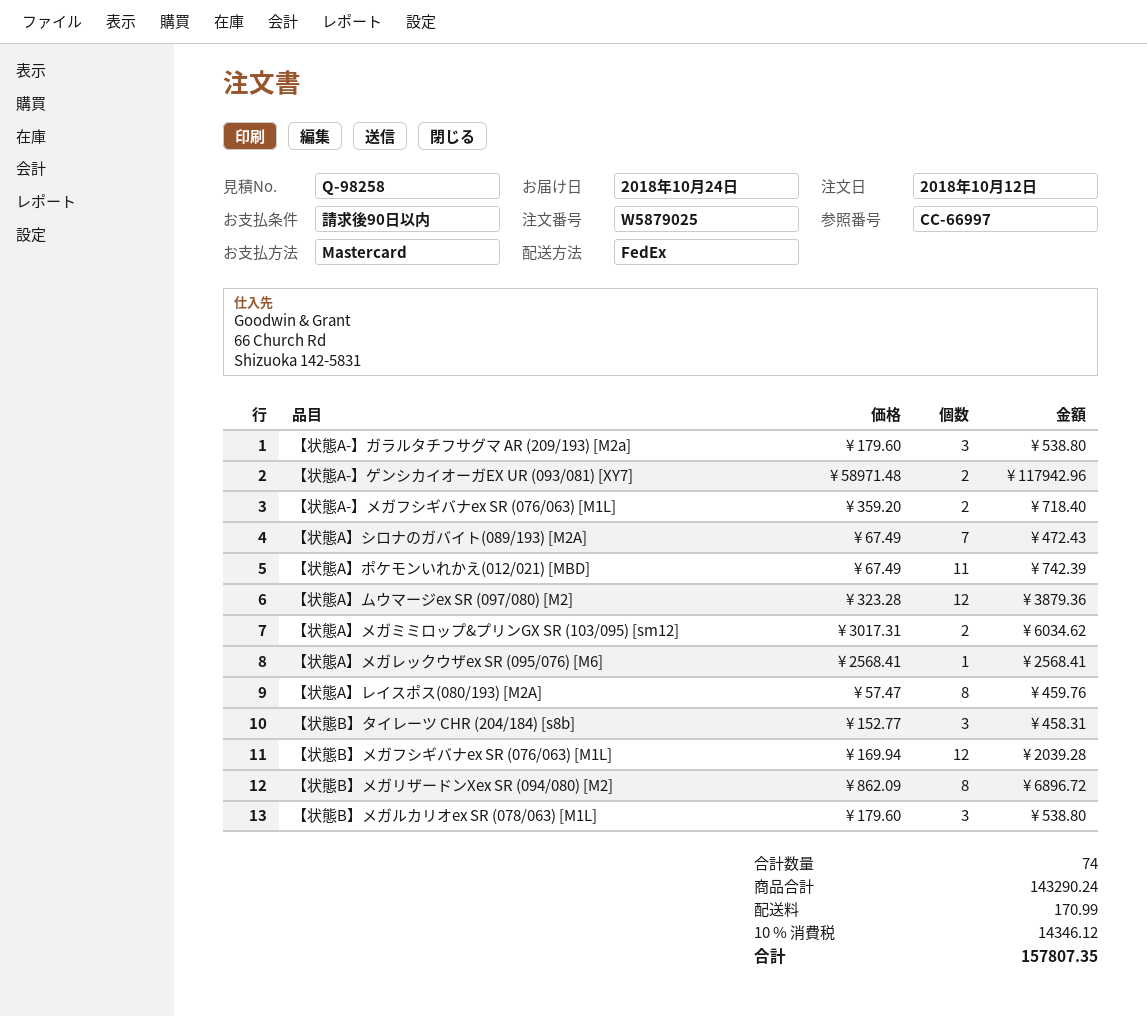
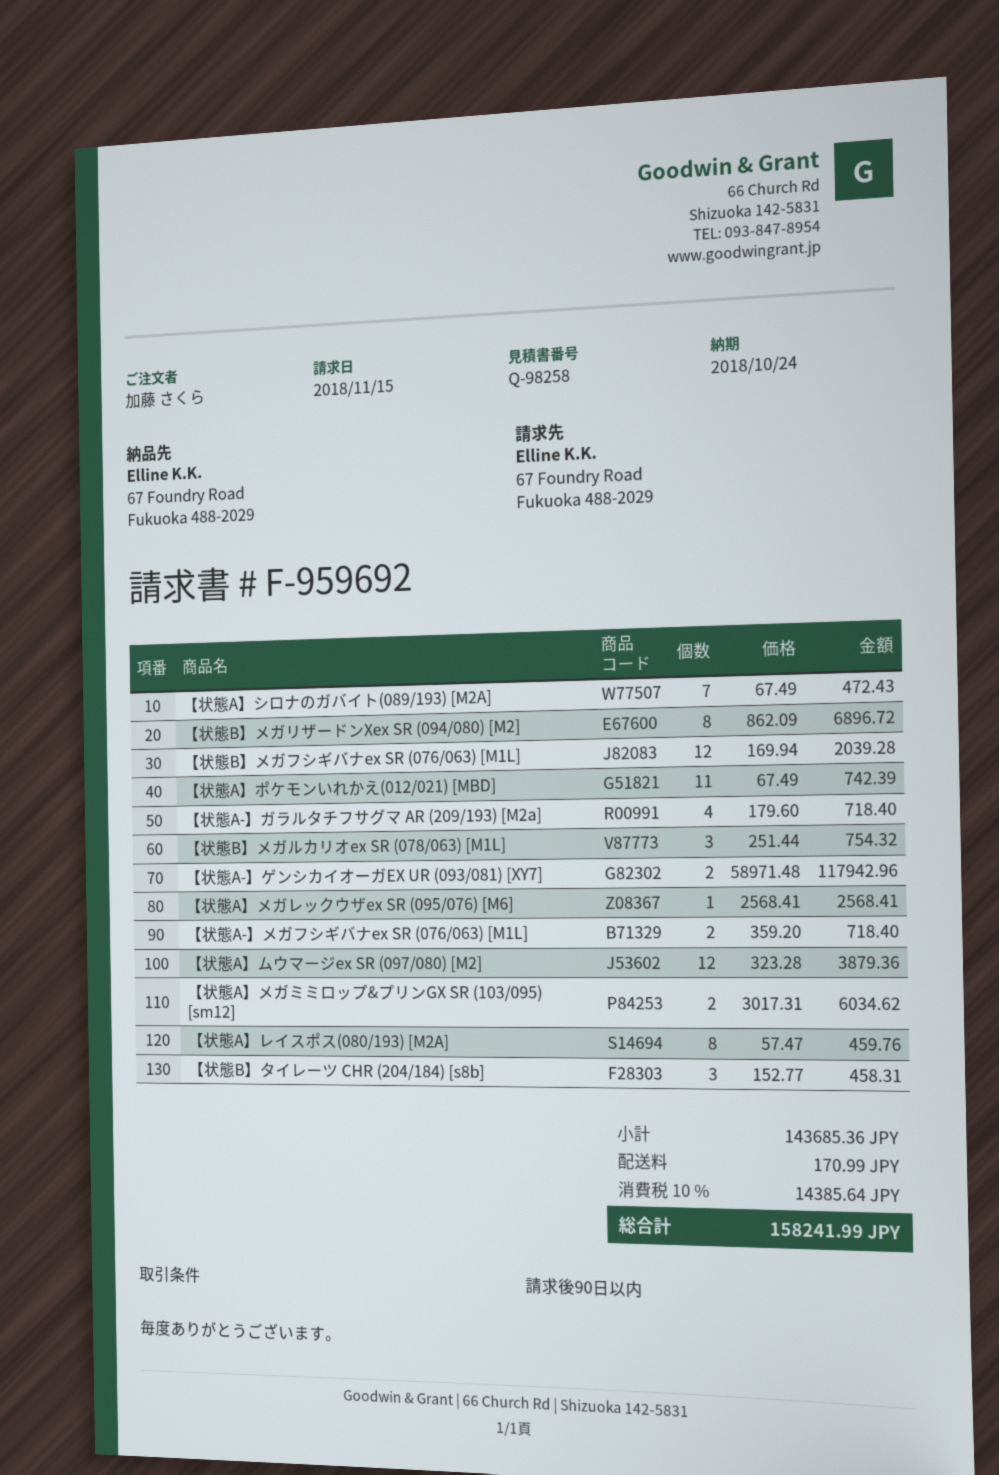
【状態A-】ガラルタチフサグマ AR (209/193) [M2a]: 3 x 179.60 = 538.80 -> 4 x 179.60 = 718.40
【状態B】メガルカリオex SR (078/063) [M1L]: 3 x 179.60 = 538.80 -> 3 x 251.44 = 754.32
subtotal: 143290.24 -> 143685.36
tax: 10% = 14346.12 -> 10% = 14385.64
total: 157807.35 -> 158241.99

